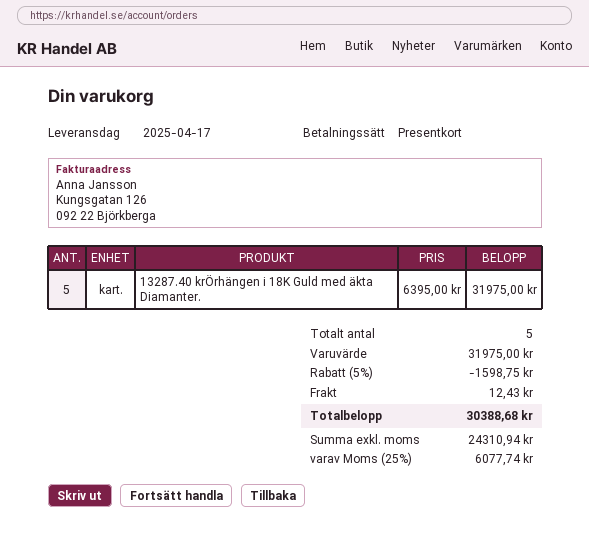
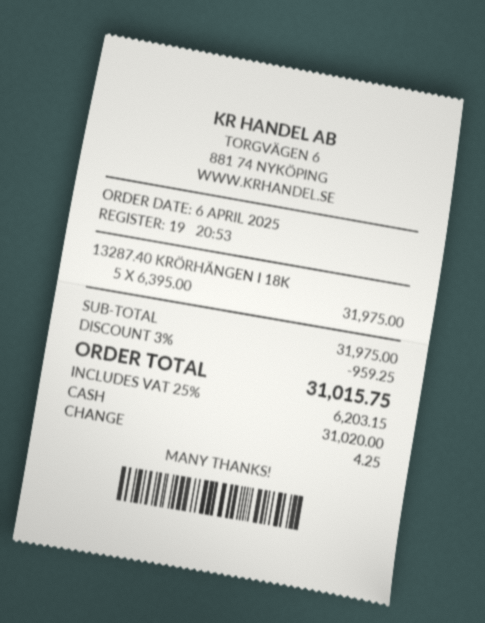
payment method: gift card -> cash
discount: 5% = 1598.75 -> 3% = 959.25
shipping: 12.43 -> none
tax: 25% = 6077.74 -> 25% = 6203.15
total: 30388.68 -> 31015.75

